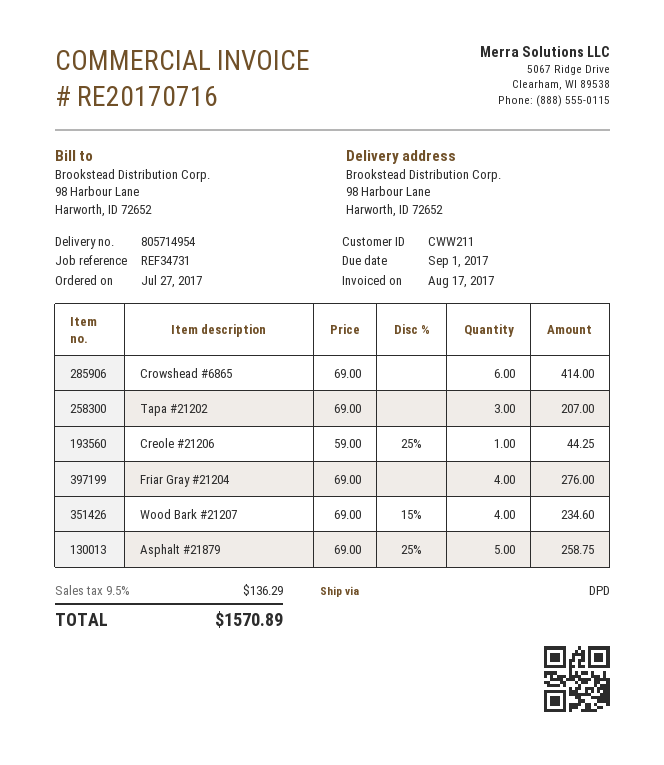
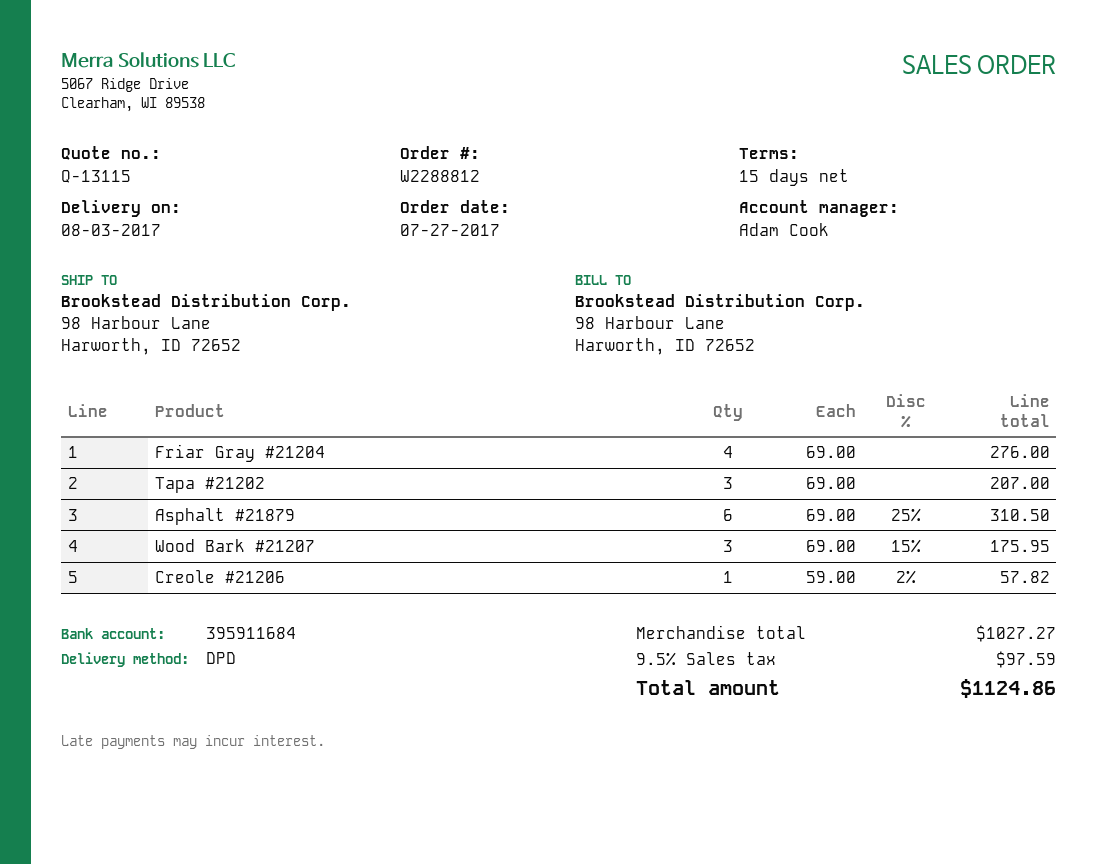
Crowshead #6865: 6 x 69.00 = 414.00 -> none
Creole #21206: 1 x 59.00 - 25% = 44.25 -> 1 x 59.00 - 2% = 57.82
Wood Bark #21207: 4 x 69.00 - 15% = 234.60 -> 3 x 69.00 - 15% = 175.95
Asphalt #21879: 5 x 69.00 - 25% = 258.75 -> 6 x 69.00 - 25% = 310.50
tax: 9.5% = 136.29 -> 9.5% = 97.59
total: 1570.89 -> 1124.86

